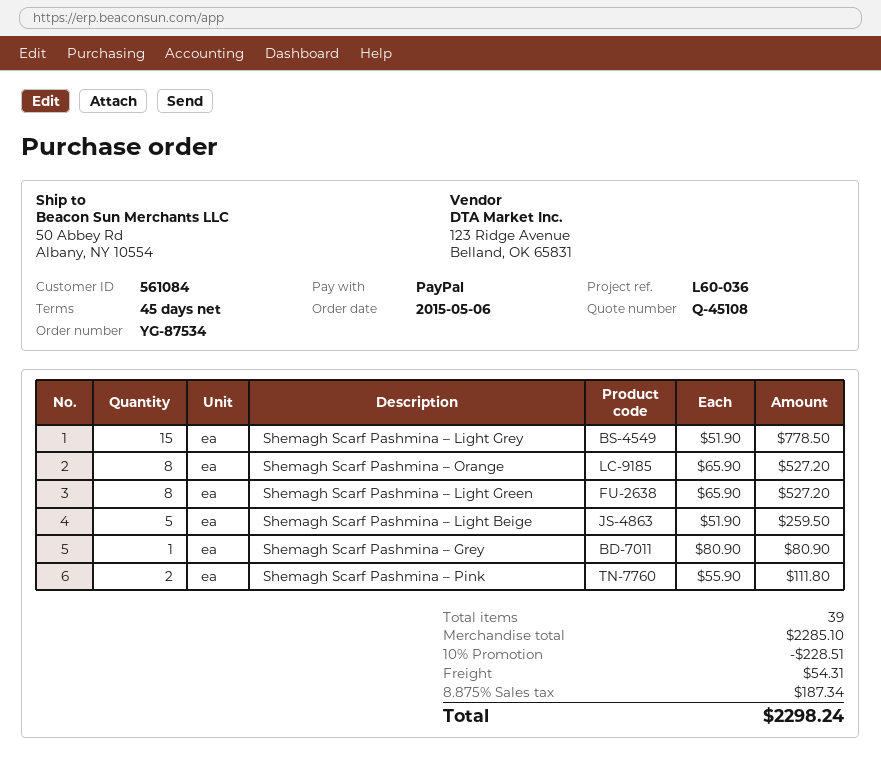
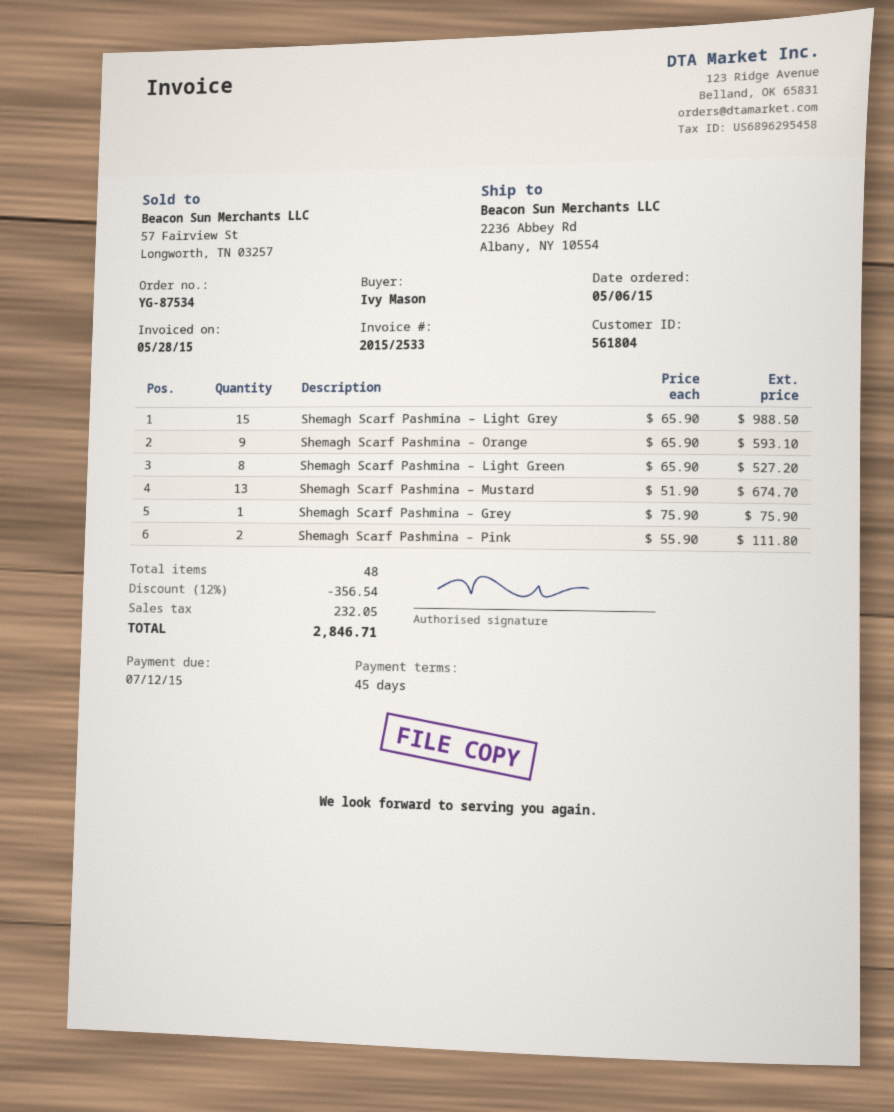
customer number: 561084 -> 561804
ship to: 50 Abbey Rd, Albany, NY 10554 -> 2236 Abbey Rd, Albany, NY 10554
Shemagh Scarf Pashmina – Light Grey: 15 x 51.90 = 778.50 -> 15 x 65.90 = 988.50
Shemagh Scarf Pashmina – Orange: 8 x 65.90 = 527.20 -> 9 x 65.90 = 593.10
Shemagh Scarf Pashmina – Light Beige: 5 x 51.90 = 259.50 -> none
Shemagh Scarf Pashmina – Grey: 1 x 80.90 = 80.90 -> 1 x 75.90 = 75.90
Shemagh Scarf Pashmina – Mustard: none -> 13 x 51.90 = 674.70
total quantity: 39 -> 48
discount: 10% = 228.51 -> 12% = 356.54
shipping: 54.31 -> none
tax: 187.34 -> 232.05
total: 2298.24 -> 2846.71

